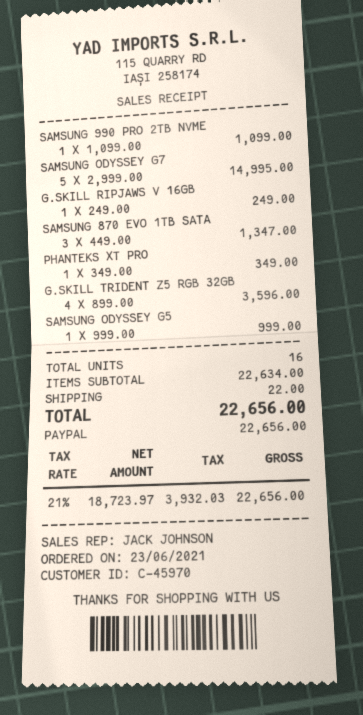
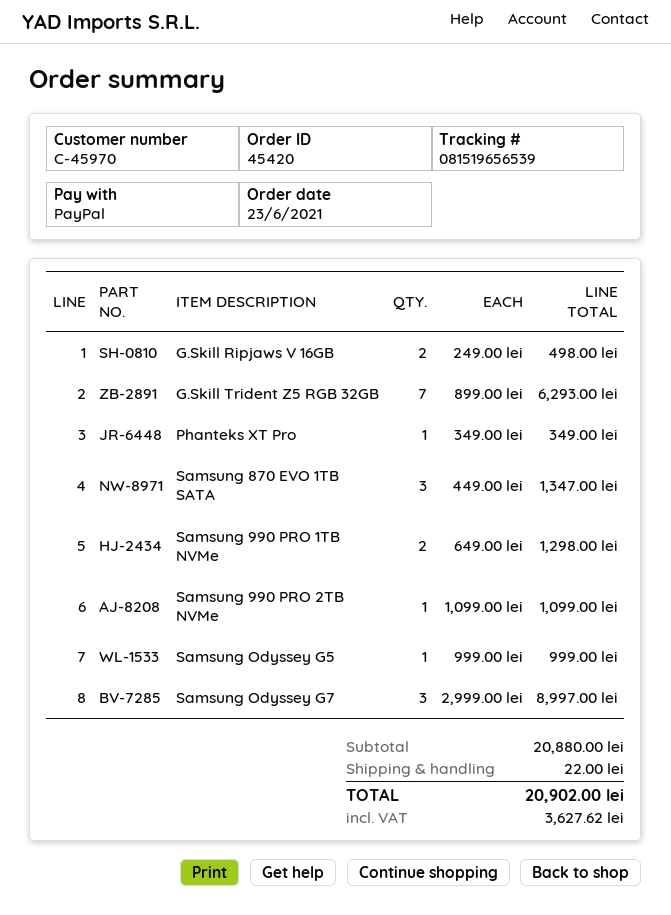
SAMSUNG ODYSSEY G7: 5 x 2999.00 = 14995.00 -> 3 x 2999.00 = 8997.00
G.SKILL RIPJAWS V 16GB: 1 x 249.00 = 249.00 -> 2 x 249.00 = 498.00
G.SKILL TRIDENT Z5 RGB 32GB: 4 x 899.00 = 3596.00 -> 7 x 899.00 = 6293.00
Samsung 990 PRO 1TB NVMe: none -> 2 x 649.00 = 1298.00
subtotal: 22634.00 -> 20880.00
tax: 3932.03 -> 3627.62
total: 22656.00 -> 20902.00

